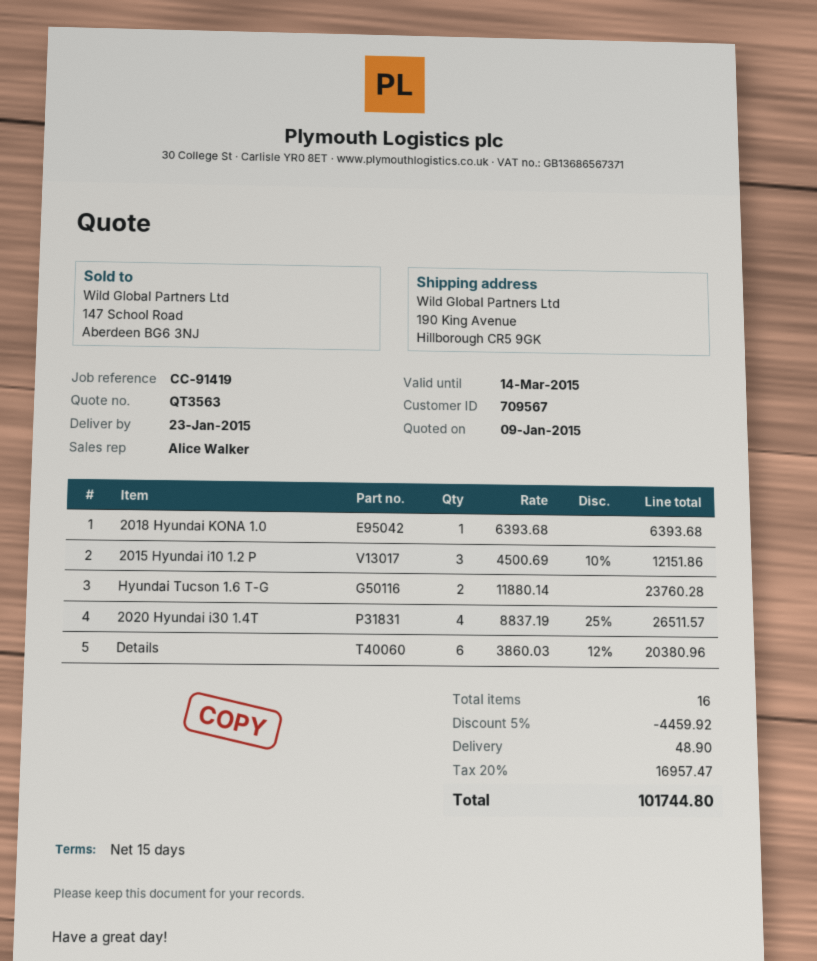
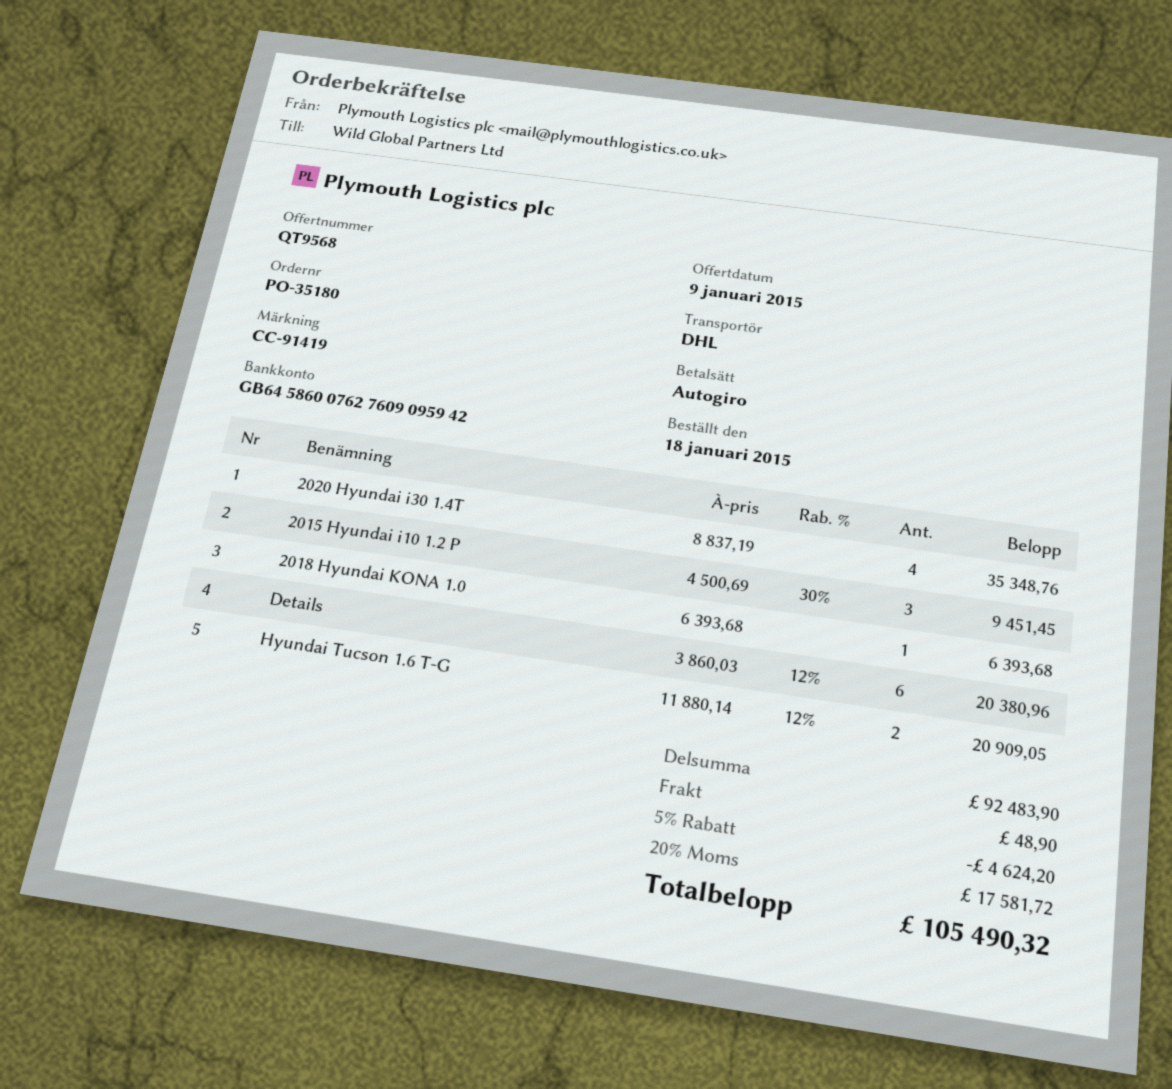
quote number: QT3563 -> QT9568
2015 Hyundai i10 1.2 P: 3 x 4500.69 - 10% = 12151.86 -> 3 x 4500.69 - 30% = 9451.45
Hyundai Tucson 1.6 T-G: 2 x 11880.14 = 23760.28 -> 2 x 11880.14 - 12% = 20909.05
2020 Hyundai i30 1.4T: 4 x 8837.19 - 25% = 26511.57 -> 4 x 8837.19 = 35348.76
discount: 5% = 4459.92 -> 5% = 4624.20
tax: 20% = 16957.47 -> 20% = 17581.72
total: 101744.80 -> 105490.32

